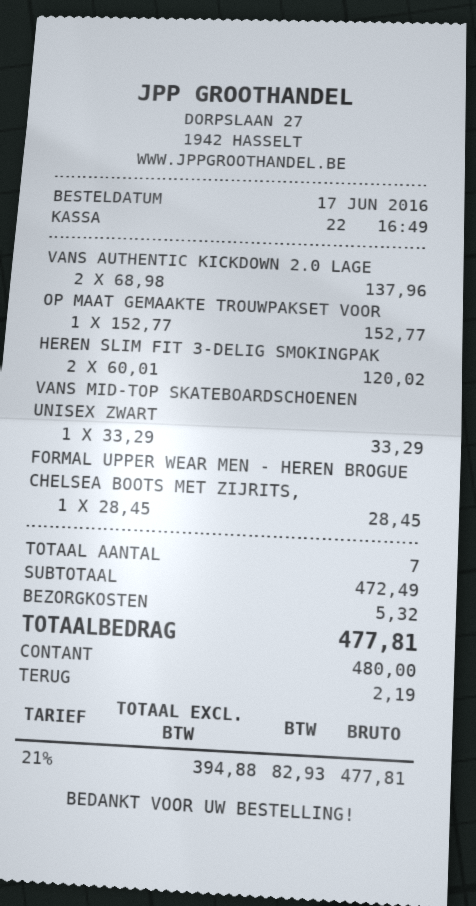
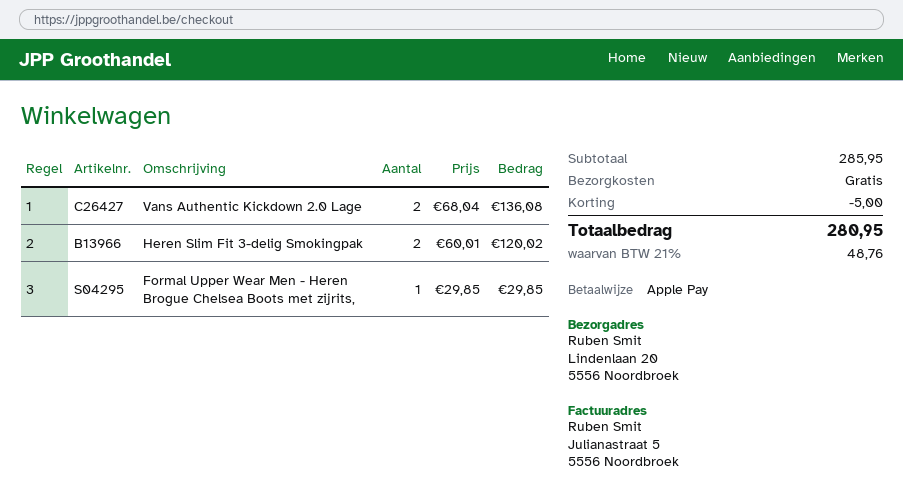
payment method: cash -> Apple Pay
VANS AUTHENTIC KICKDOWN 2.0 LAGE: 2 x 68.98 = 137.96 -> 2 x 68.04 = 136.08
OP MAAT GEMAAKTE TROUWPAKSET VOOR: 1 x 152.77 = 152.77 -> none
VANS MID-TOP SKATEBOARDSCHOENEN UNISEX ZWART: 1 x 33.29 = 33.29 -> none
FORMAL UPPER WEAR MEN - HEREN BROGUE CHELSEA BOOTS MET ZIJRITS,: 1 x 28.45 = 28.45 -> 1 x 29.85 = 29.85
subtotal: 472.49 -> 285.95
discount: none -> 5.00
shipping: 5.32 -> 0.00
tax: 21% = 82.93 -> 21% = 48.76
total: 477.81 -> 280.95

